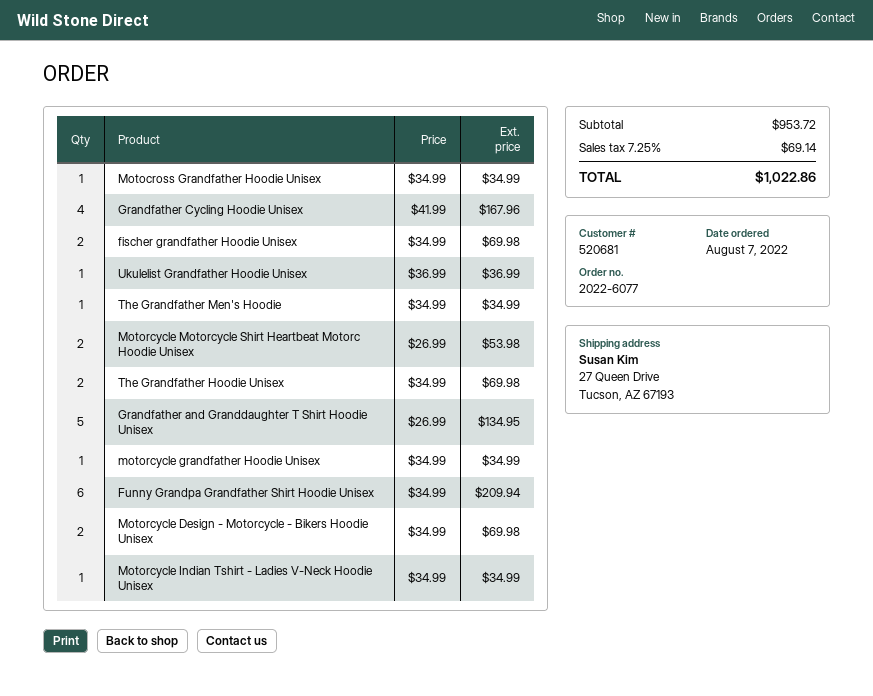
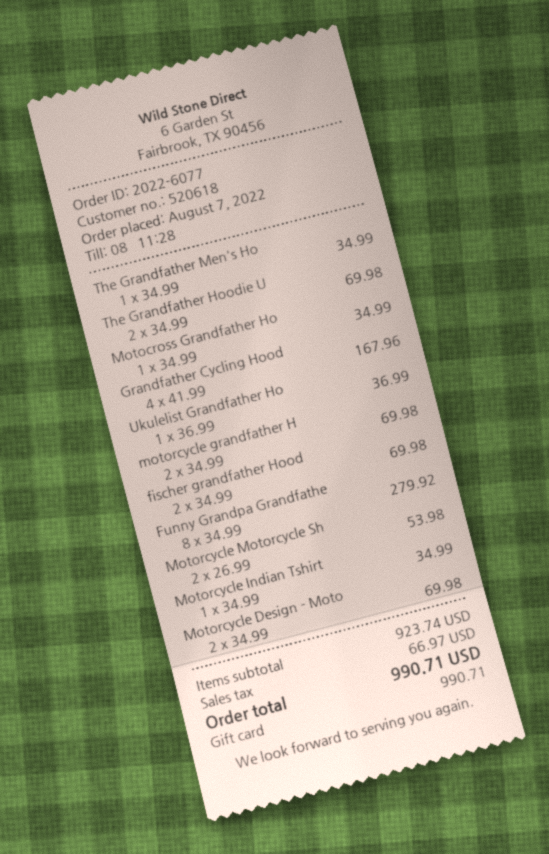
customer number: 520681 -> 520618
Grandfather and Granddaughter T Shirt Hoodie Unisex: 5 x 26.99 = 134.95 -> none
motorcycle grandfather Hoodie Unisex: 1 x 34.99 = 34.99 -> 2 x 34.99 = 69.98
Funny Grandpa Grandfather Shirt Hoodie Unisex: 6 x 34.99 = 209.94 -> 8 x 34.99 = 279.92
subtotal: 953.72 -> 923.74
tax: 69.14 -> 66.97
total: 1022.86 -> 990.71

